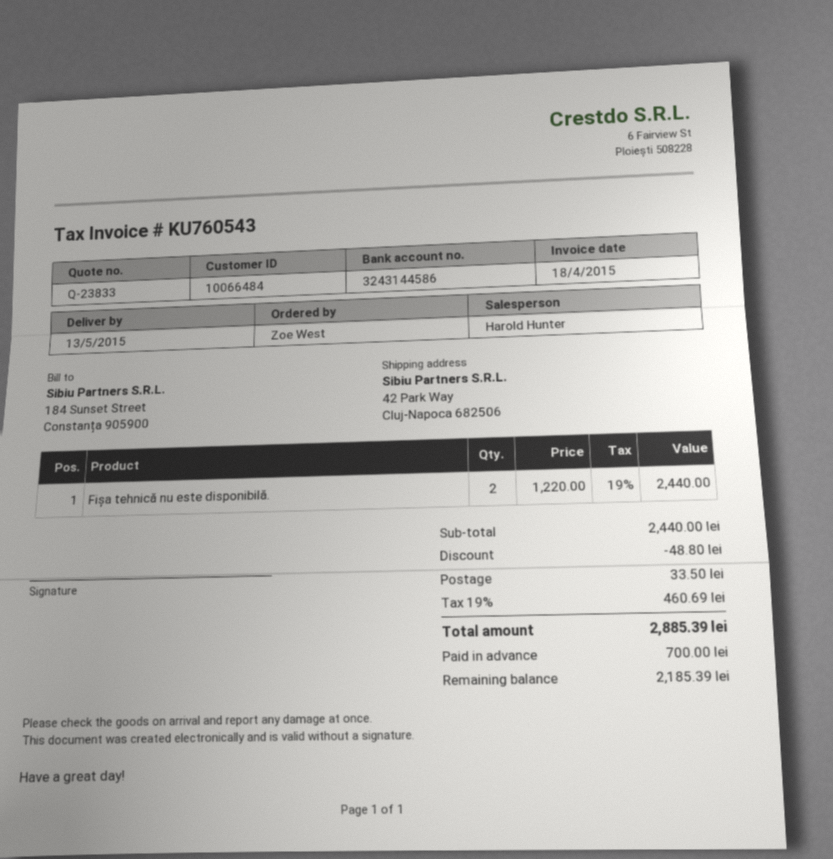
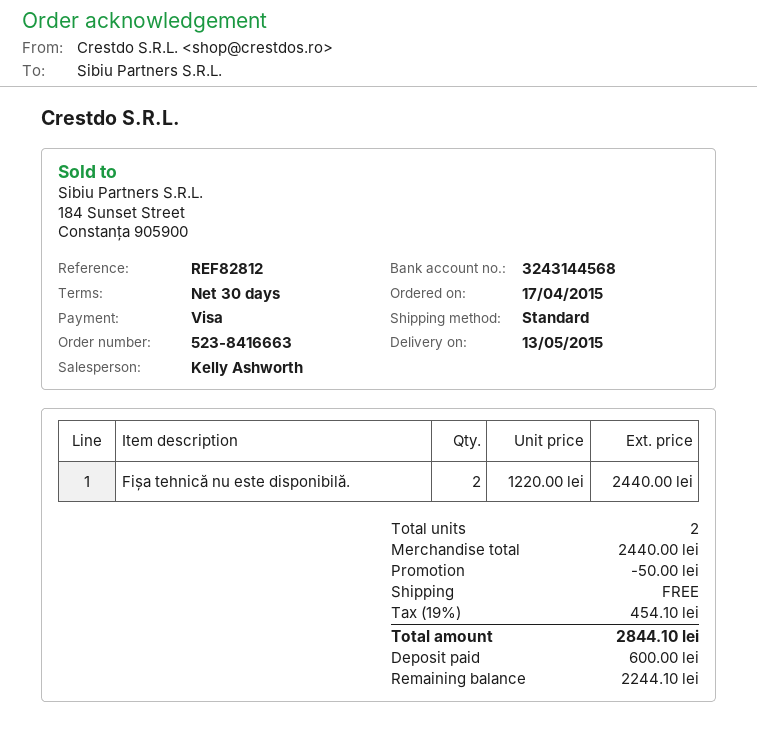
sales rep: Harold Hunter -> Kelly Ashworth
bank account: 3243144586 -> 3243144568
discount: 48.80 -> 50.00
shipping: 33.50 -> 0.00
tax: 19% = 460.69 -> 19% = 454.10
total: 2885.39 -> 2844.10
deposit: 700.00 -> 600.00
balance: 2185.39 -> 2244.10

